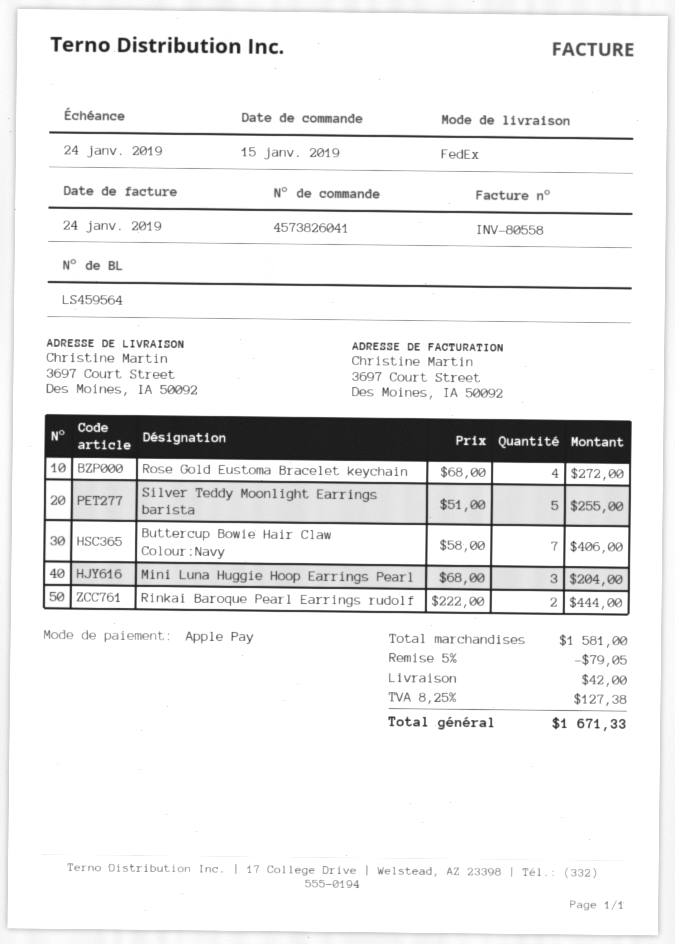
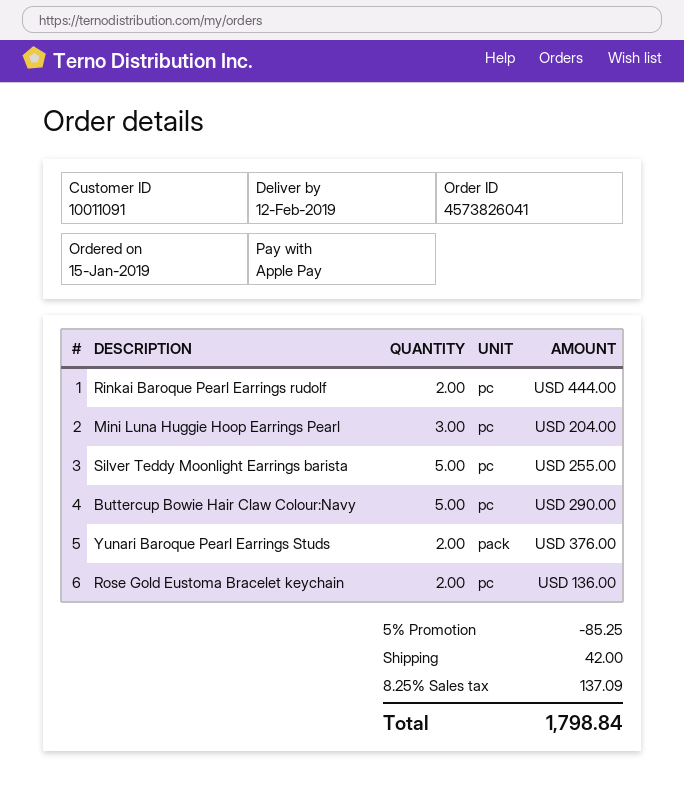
Rose Gold Eustoma Bracelet keychain: 4 for 272.00 -> 2 for 136.00
Buttercup Bowie Hair Claw Colour:Navy: 7 for 406.00 -> 5 for 290.00
Yunari Baroque Pearl Earrings Studs: none -> 2 for 376.00
discount: 5% = 79.05 -> 5% = 85.25
tax: 8.25% = 127.38 -> 8.25% = 137.09
total: 1671.33 -> 1798.84

